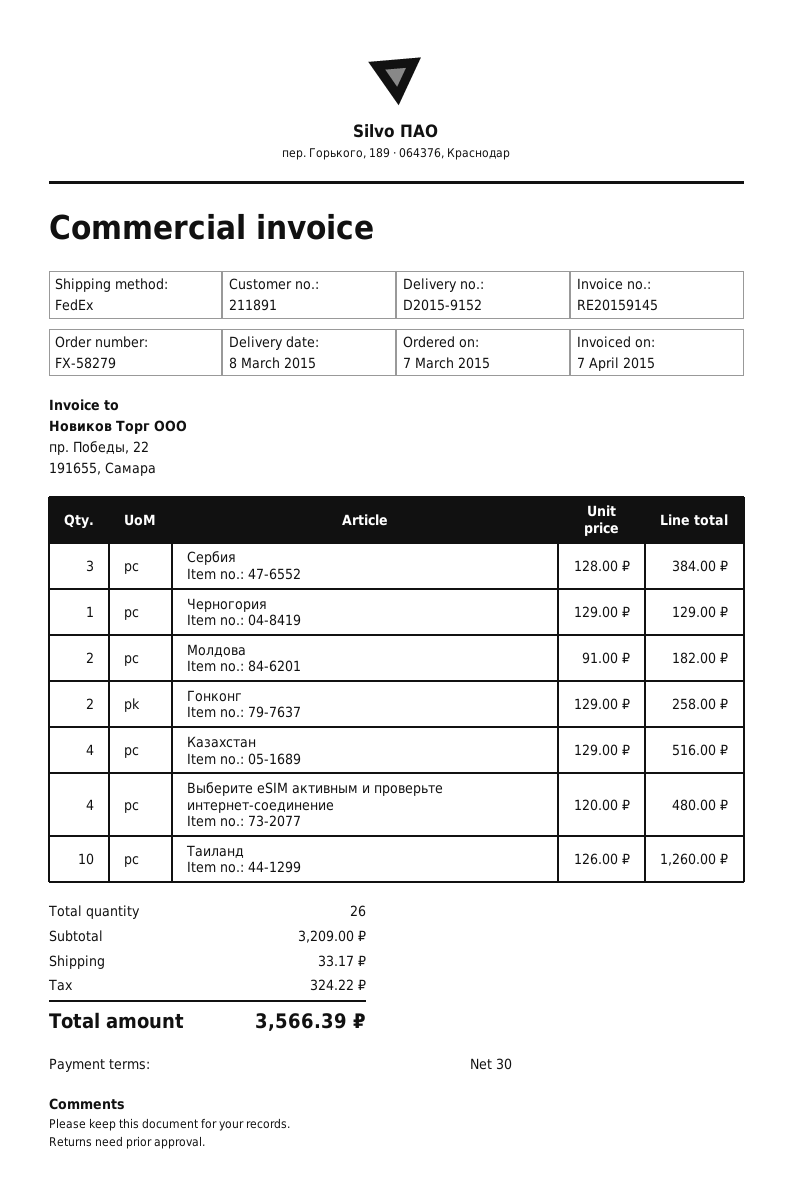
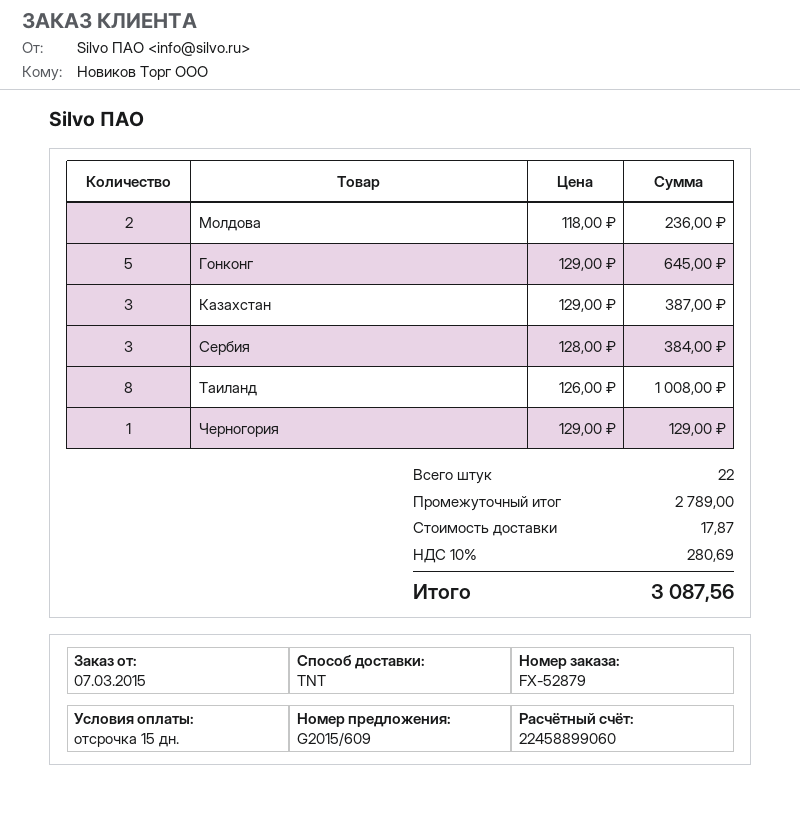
order number: FX-58279 -> FX-52879
payment terms: 30 days -> 15 days
shipping method: FedEx -> TNT
Молдова: 2 x 91.00 = 182.00 -> 2 x 118.00 = 236.00
Гонконг: 2 x 129.00 = 258.00 -> 5 x 129.00 = 645.00
Казахстан: 4 x 129.00 = 516.00 -> 3 x 129.00 = 387.00
Выберите eSIM активным и проверьте интернет-соединение: 4 x 120.00 = 480.00 -> none
Таиланд: 10 x 126.00 = 1260.00 -> 8 x 126.00 = 1008.00
total quantity: 26 -> 22
subtotal: 3209.00 -> 2789.00
shipping: 33.17 -> 17.87
tax: 324.22 -> 280.69
total: 3566.39 -> 3087.56

